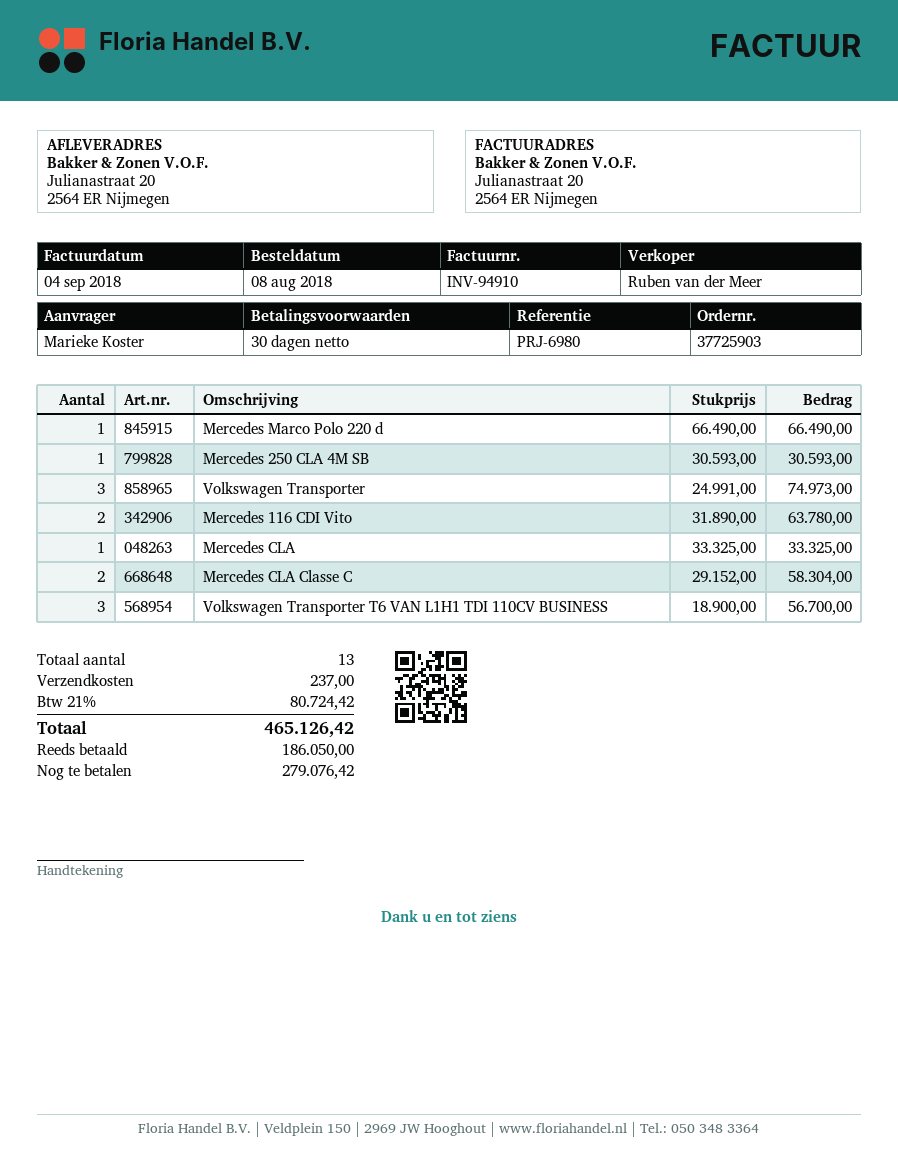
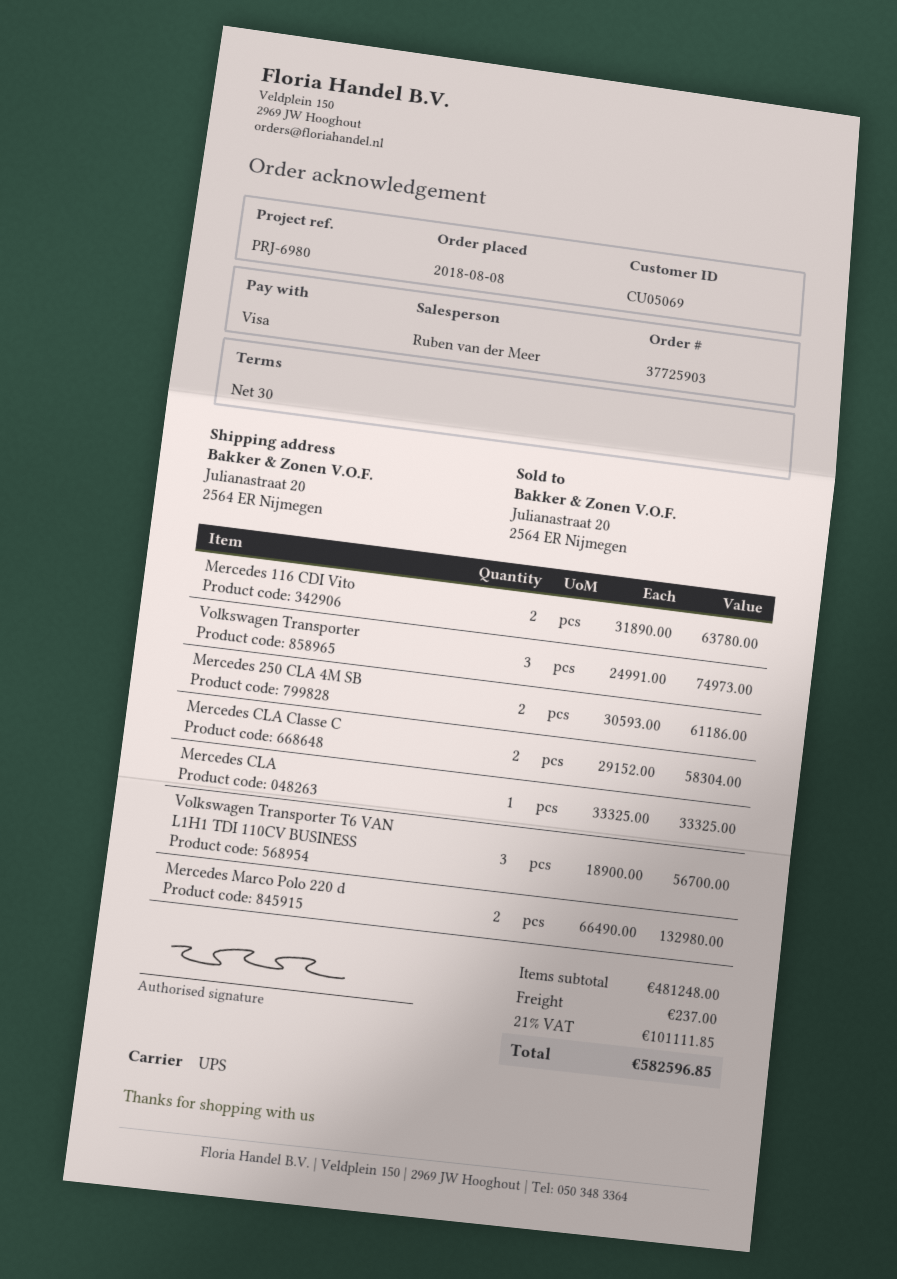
Mercedes Marco Polo 220 d: 1 x 66490.00 = 66490.00 -> 2 x 66490.00 = 132980.00
Mercedes 250 CLA 4M SB: 1 x 30593.00 = 30593.00 -> 2 x 30593.00 = 61186.00
tax: 21% = 80724.42 -> 21% = 101111.85
total: 465126.42 -> 582596.85

